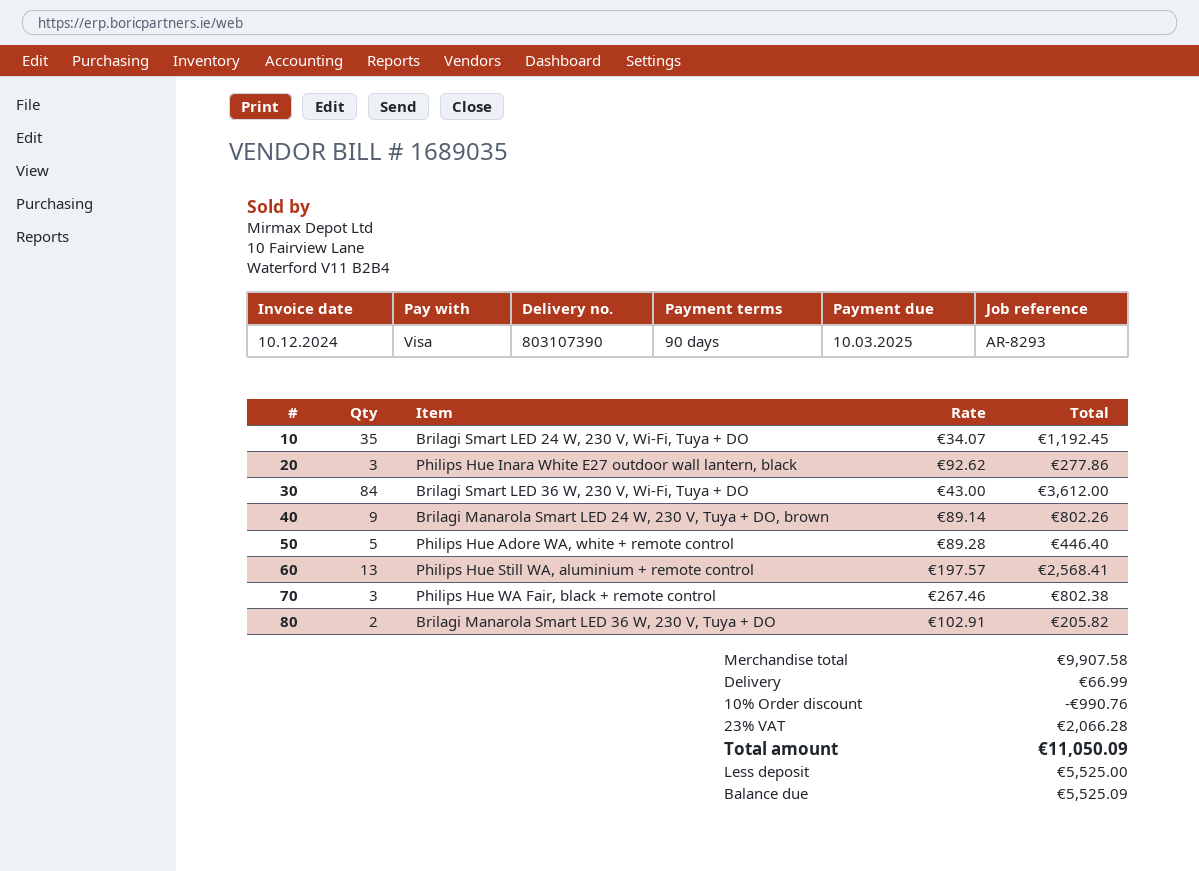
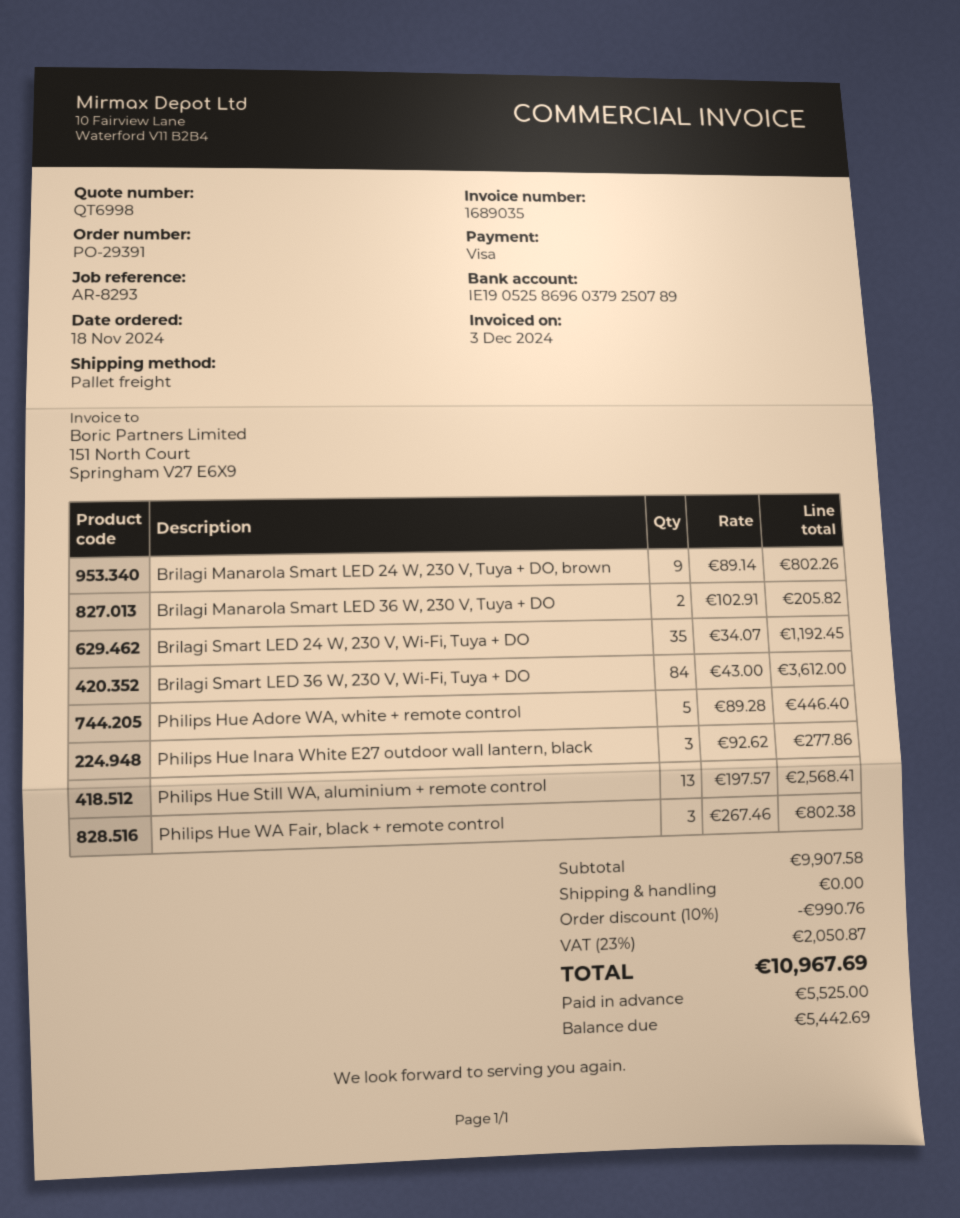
invoice date: 2024-12-10 -> 2024-12-03
shipping: 66.99 -> 0.00
tax: 23% = 2066.28 -> 23% = 2050.87
total: 11050.09 -> 10967.69
balance: 5525.09 -> 5442.69

